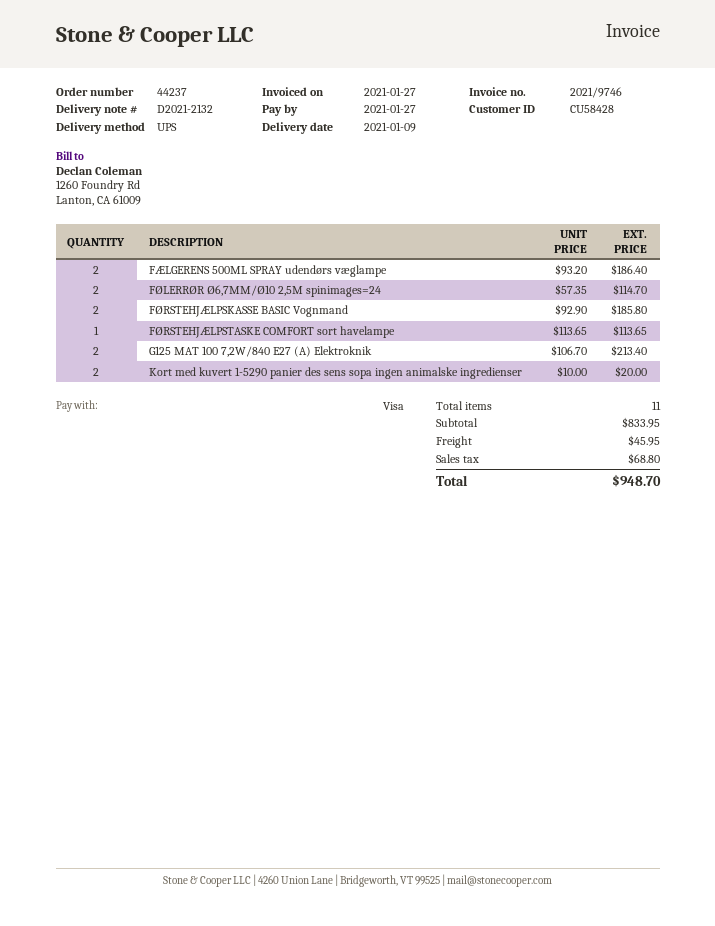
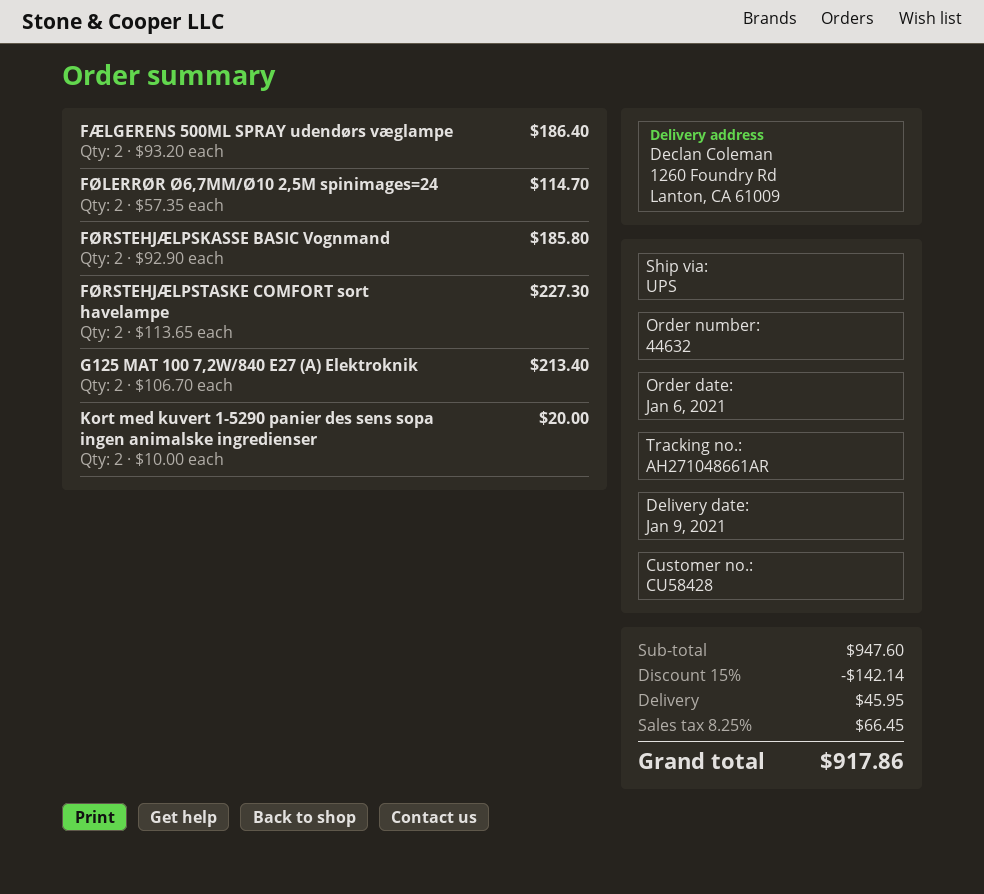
order number: 44237 -> 44632
FØRSTEHJÆLPSTASKE COMFORT sort havelampe: 1 x 113.65 = 113.65 -> 2 x 113.65 = 227.30
subtotal: 833.95 -> 947.60
discount: none -> 15% = 142.14
tax: 68.80 -> 66.45
total: 948.70 -> 917.86

